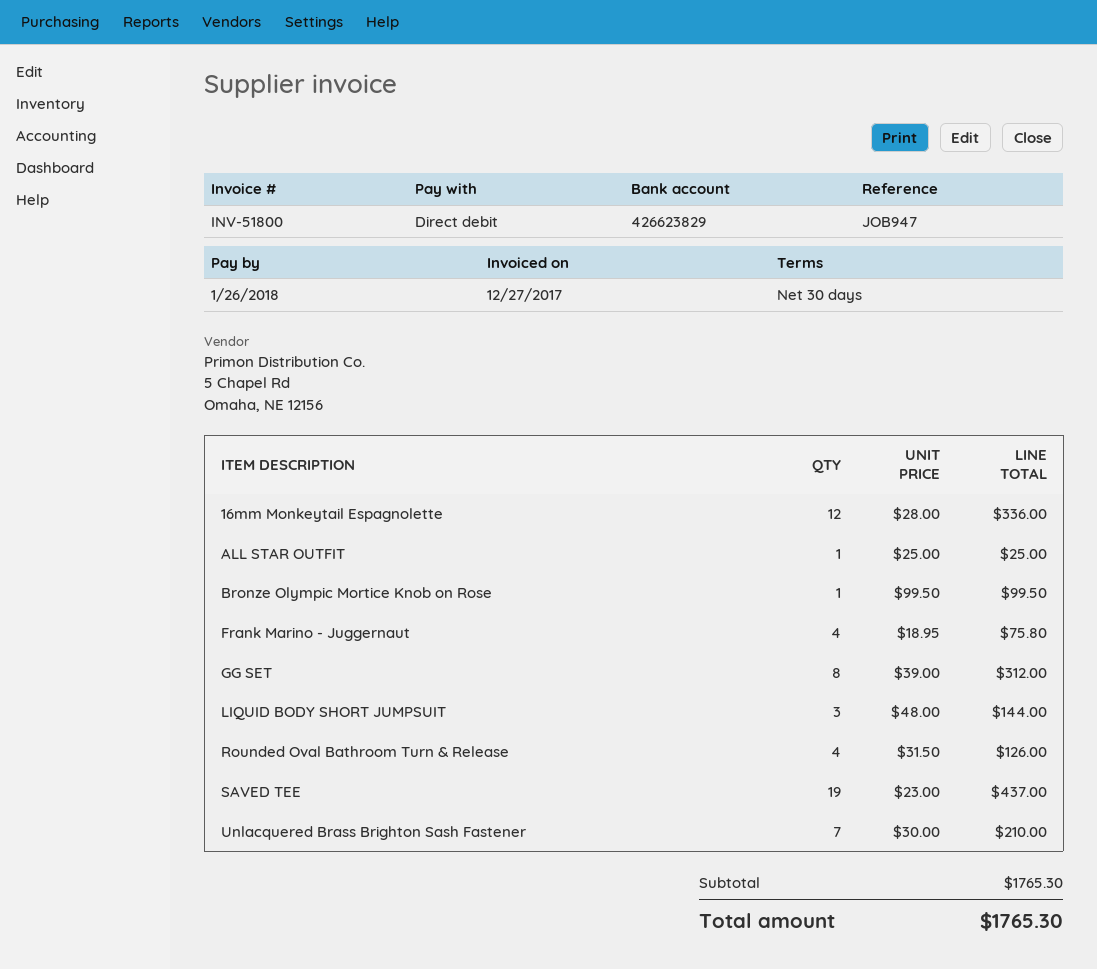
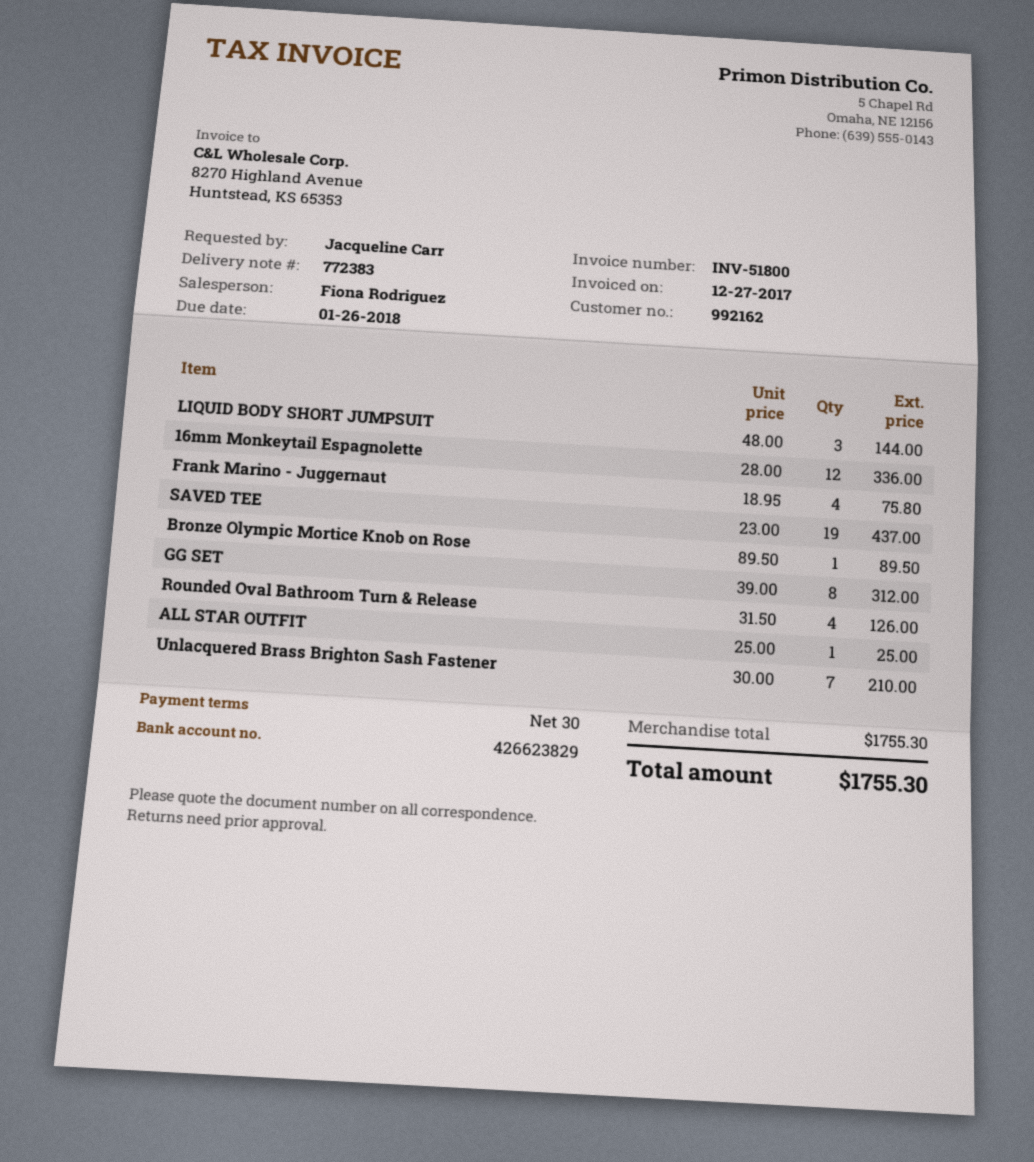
Bronze Olympic Mortice Knob on Rose: 1 x 99.50 = 99.50 -> 1 x 89.50 = 89.50
subtotal: 1765.30 -> 1755.30
total: 1765.30 -> 1755.30

